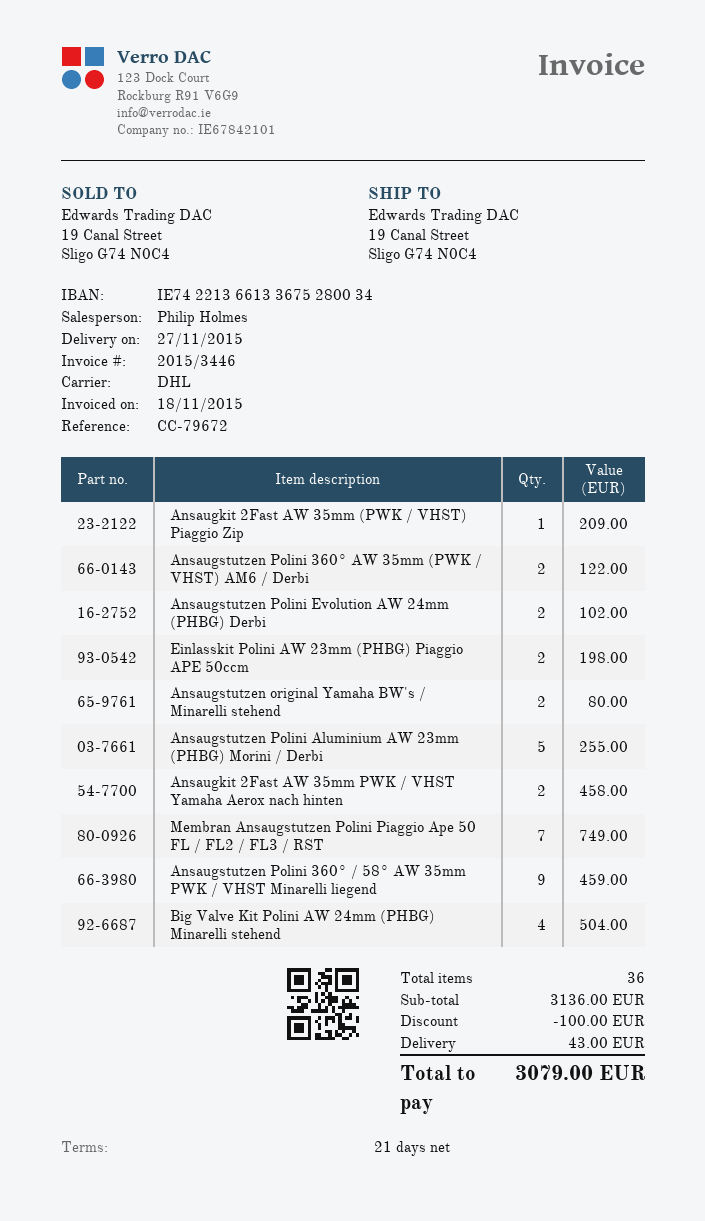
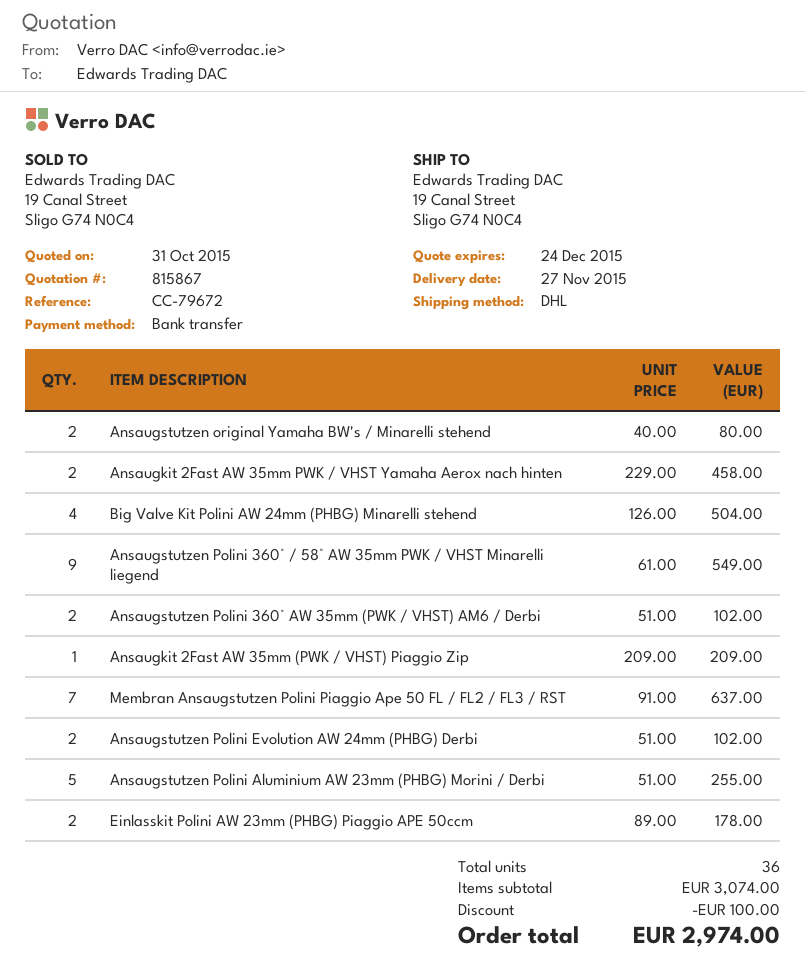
Ansaugstutzen Polini 360° AW 35mm (PWK / VHST) AM6 / Derbi: 2 for 122.00 -> 2 for 102.00
Einlasskit Polini AW 23mm (PHBG) Piaggio APE 50ccm: 2 for 198.00 -> 2 for 178.00
Membran Ansaugstutzen Polini Piaggio Ape 50 FL / FL2 / FL3 / RST: 7 for 749.00 -> 7 for 637.00
Ansaugstutzen Polini 360° / 58° AW 35mm PWK / VHST Minarelli liegend: 9 for 459.00 -> 9 for 549.00
subtotal: 3136.00 -> 3074.00
shipping: 43.00 -> none
total: 3079.00 -> 2974.00

